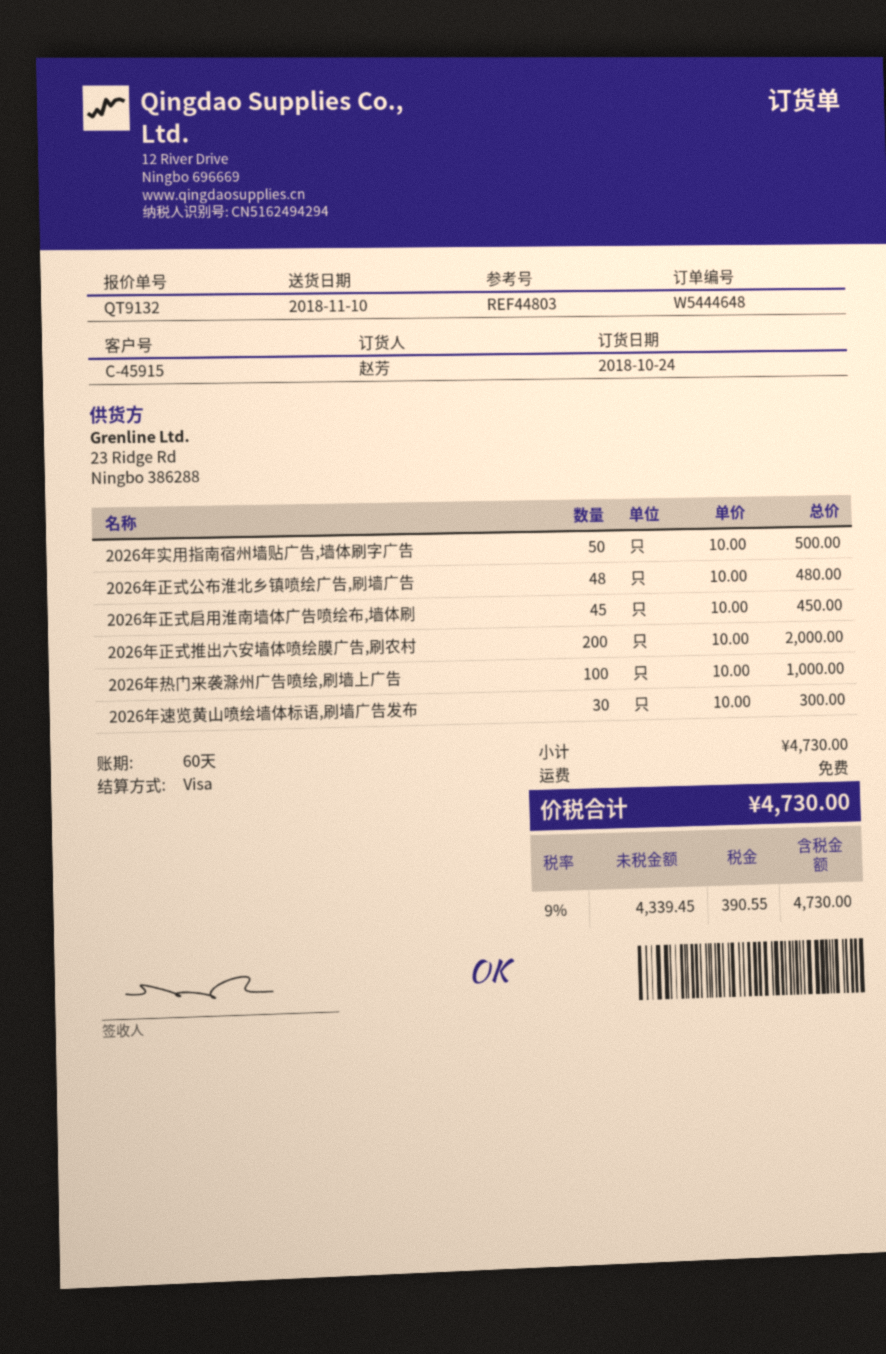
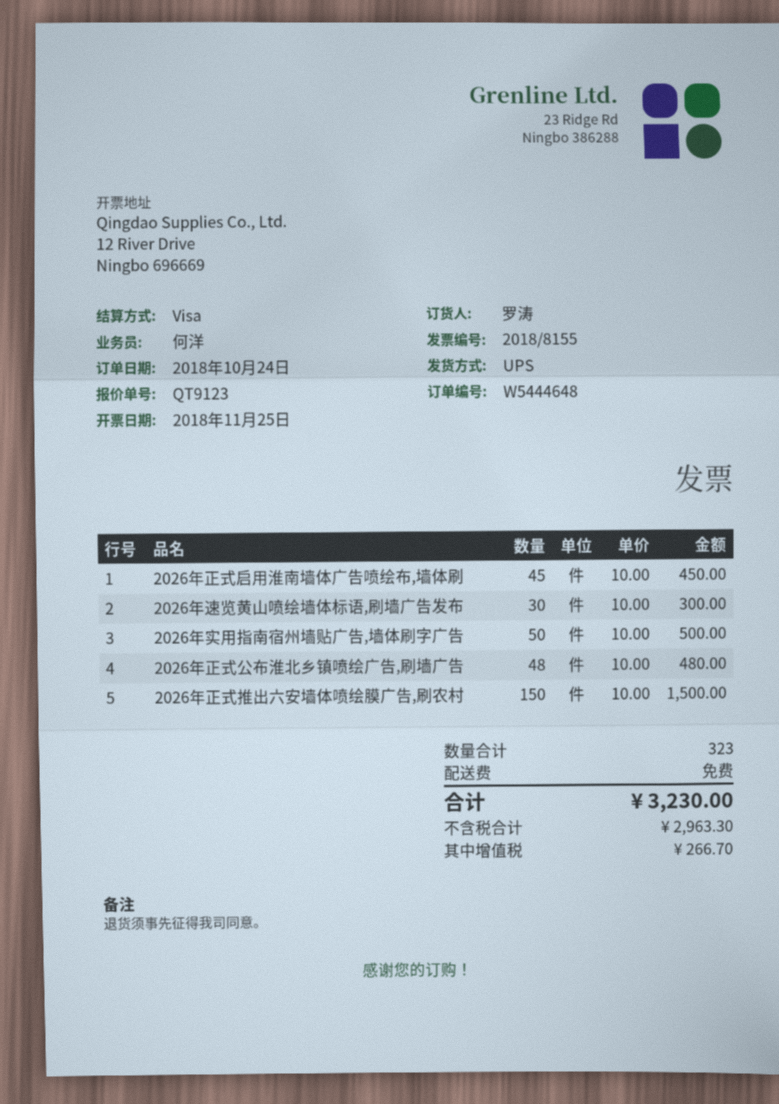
quote number: QT9132 -> QT9123
ordered by: 赵芳 -> 罗涛
2026年正式推出六安墙体喷绘膜广告,刷农村: 200 x 10.00 = 2000.00 -> 150 x 10.00 = 1500.00
2026年热门来袭滁州广告喷绘,刷墙上广告: 100 x 10.00 = 1000.00 -> none
net: 4339.45 -> 2963.30
tax: 390.55 -> 266.70
total: 4730.00 -> 3230.00

